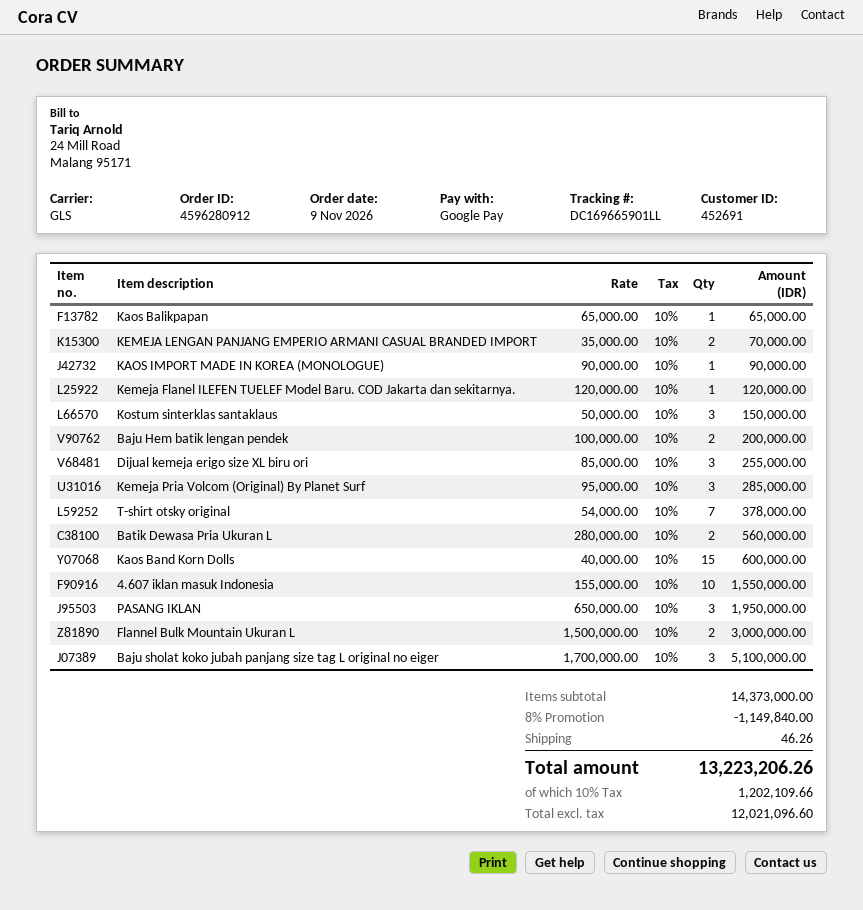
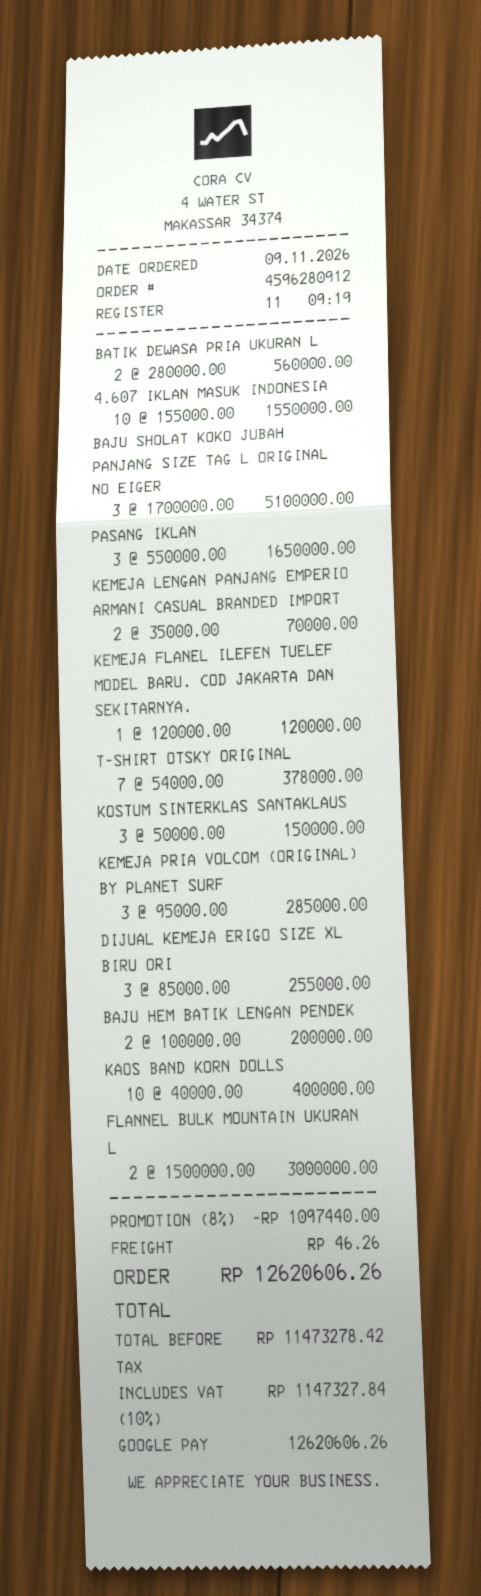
Kaos Balikpapan: 1 x 65000.00 = 65000.00 -> none
KAOS IMPORT MADE IN KOREA (MONOLOGUE): 1 x 90000.00 = 90000.00 -> none
Kaos Band Korn Dolls: 15 x 40000.00 = 600000.00 -> 10 x 40000.00 = 400000.00
PASANG IKLAN: 3 x 650000.00 = 1950000.00 -> 3 x 550000.00 = 1650000.00
discount: 8% = 1149840.00 -> 8% = 1097440.00
net: 12021096.60 -> 11473278.42
tax: 10% = 1202109.66 -> 10% = 1147327.84
total: 13223206.26 -> 12620606.26

